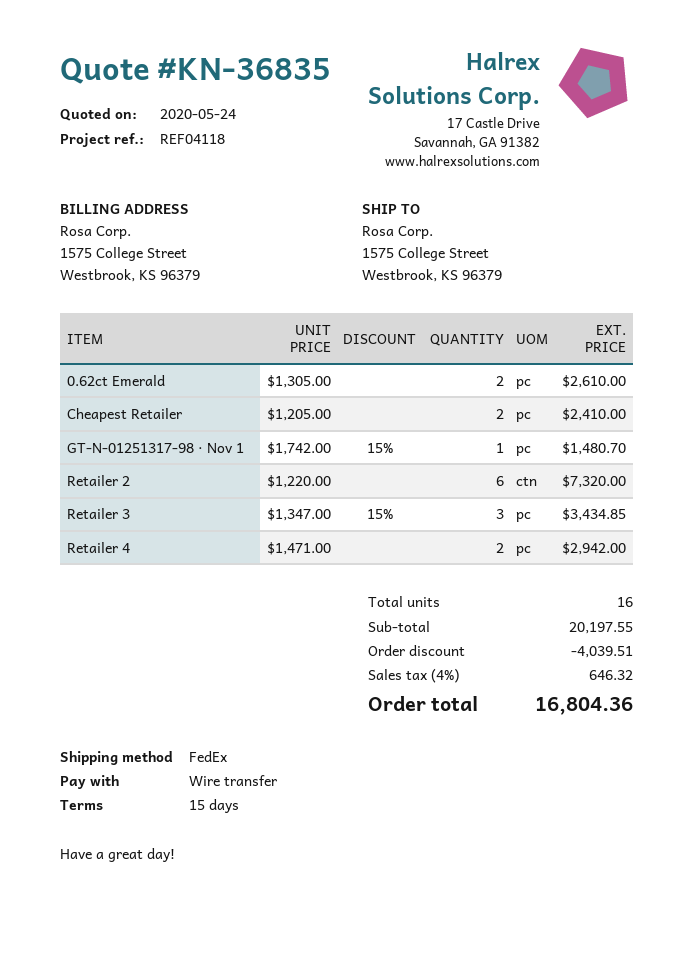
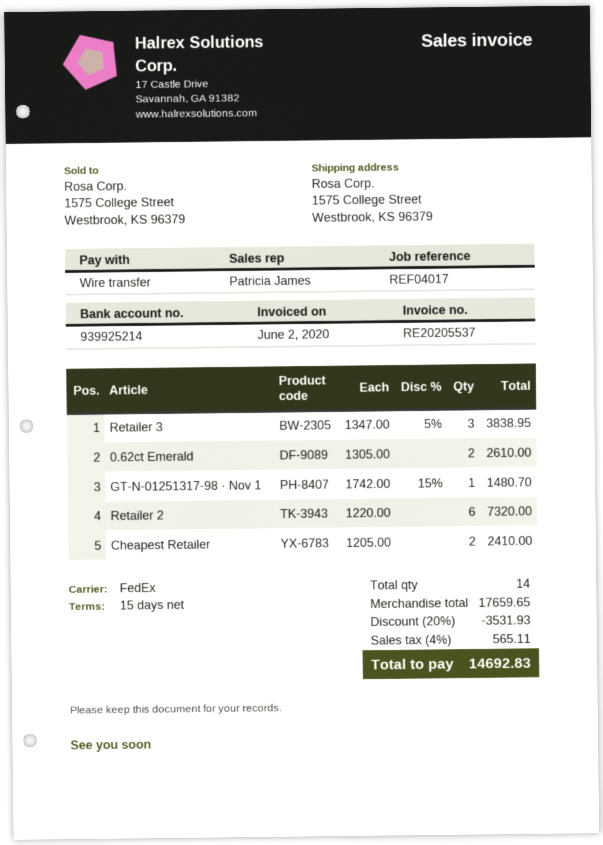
reference: REF04118 -> REF04017
Retailer 3: 3 x 1347.00 - 15% = 3434.85 -> 3 x 1347.00 - 5% = 3838.95
Retailer 4: 2 x 1471.00 = 2942.00 -> none
total quantity: 16 -> 14
subtotal: 20197.55 -> 17659.65
discount: 4039.51 -> 3531.93
tax: 4% = 646.32 -> 4% = 565.11
total: 16804.36 -> 14692.83

